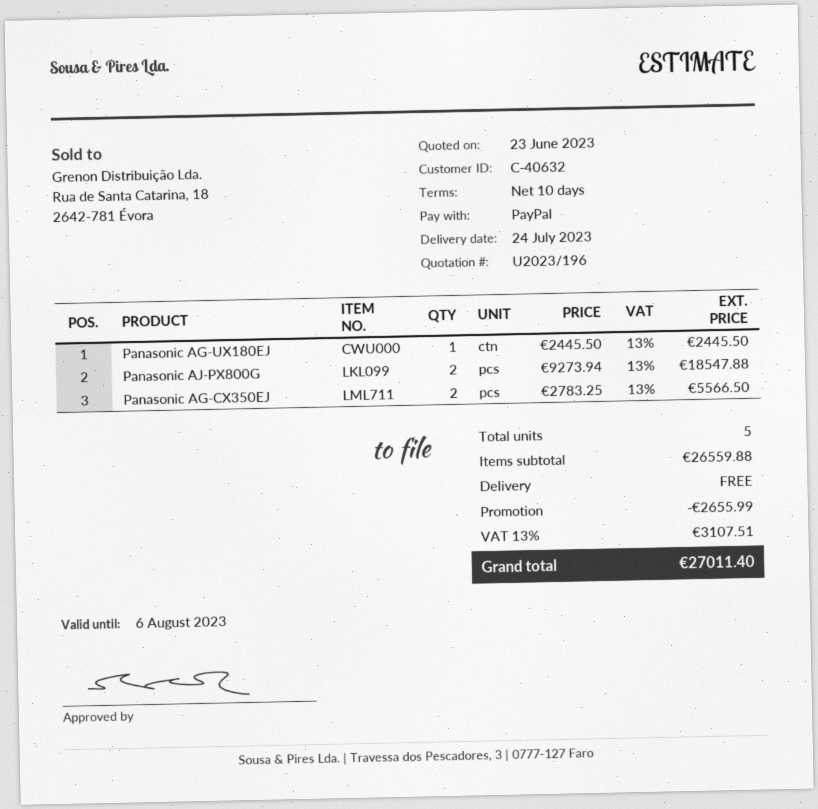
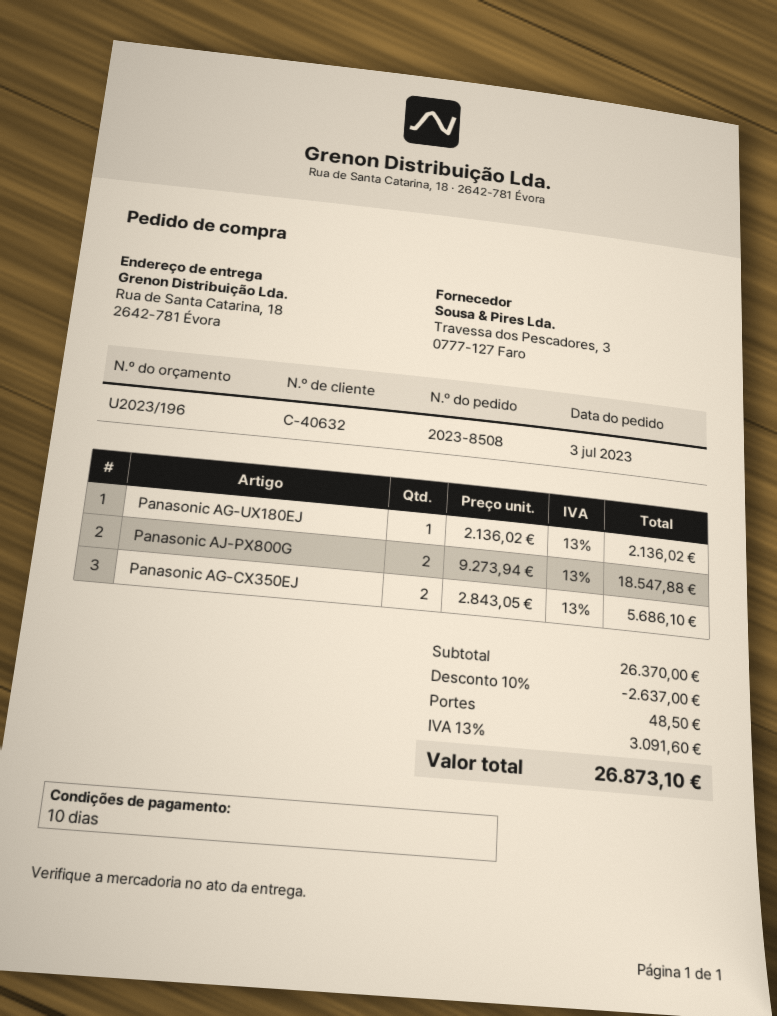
Panasonic AG-UX180EJ: 1 x 2445.50 = 2445.50 -> 1 x 2136.02 = 2136.02
Panasonic AG-CX350EJ: 2 x 2783.25 = 5566.50 -> 2 x 2843.05 = 5686.10
subtotal: 26559.88 -> 26370.00
discount: 2655.99 -> 2637.00
shipping: 0.00 -> 48.50
tax: 13% = 3107.51 -> 13% = 3091.60
total: 27011.40 -> 26873.10

